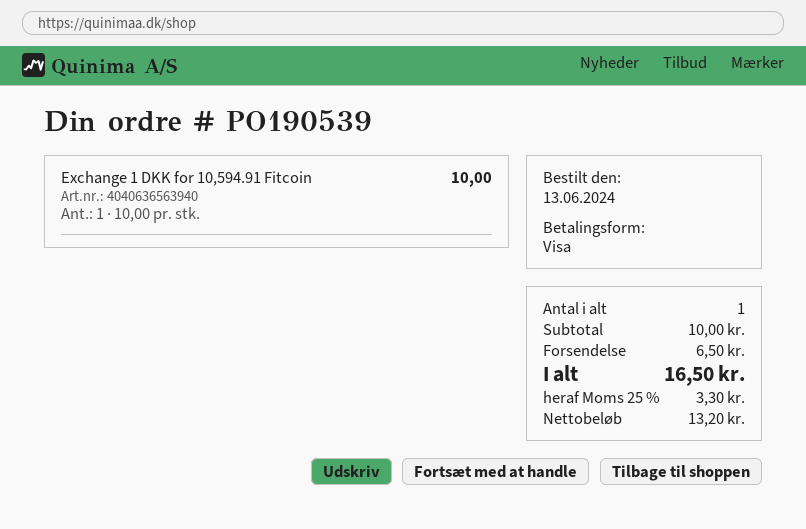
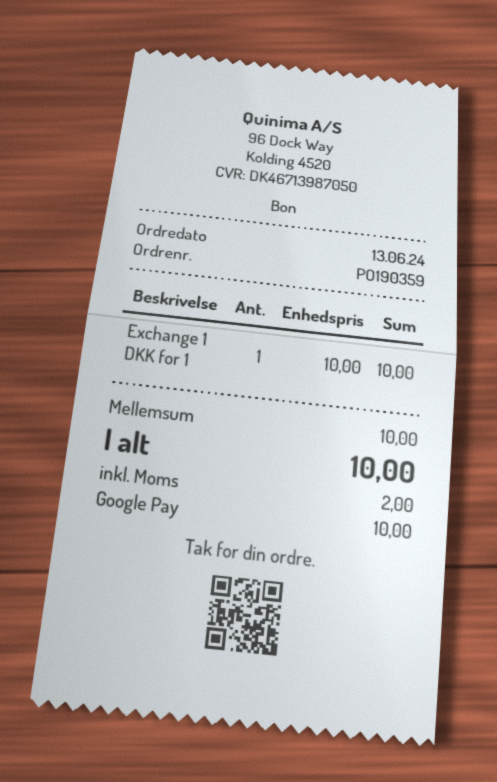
order number: PO190539 -> PO190359
payment method: Visa -> Google Pay
shipping: 6.50 -> none
tax: 3.30 -> 2.00
total: 16.50 -> 10.00

